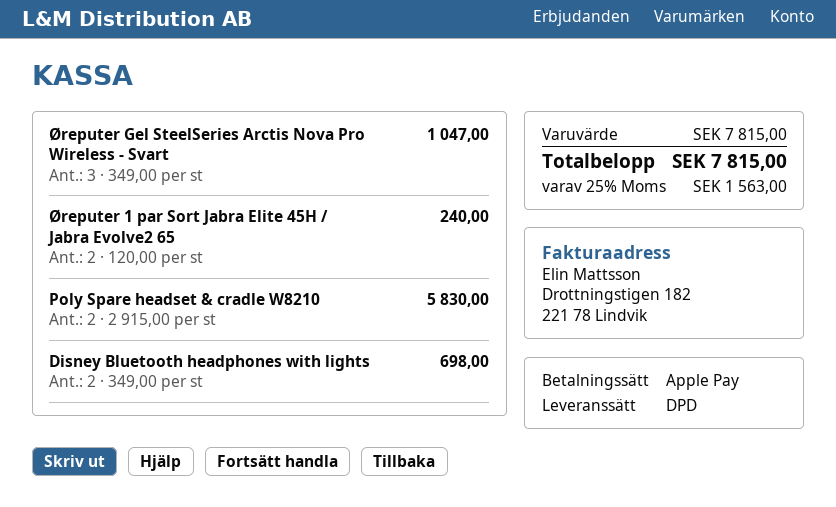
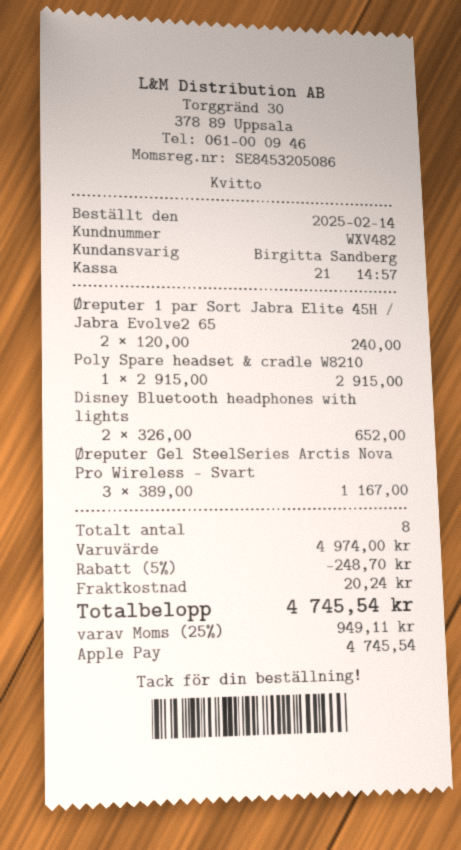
Øreputer Gel SteelSeries Arctis Nova Pro Wireless - Svart: 3 x 349.00 = 1047.00 -> 3 x 389.00 = 1167.00
Poly Spare headset & cradle W8210: 2 x 2915.00 = 5830.00 -> 1 x 2915.00 = 2915.00
Disney Bluetooth headphones with lights: 2 x 349.00 = 698.00 -> 2 x 326.00 = 652.00
subtotal: 7815.00 -> 4974.00
discount: none -> 5% = 248.70
shipping: none -> 20.24
tax: 25% = 1563.00 -> 25% = 949.11
total: 7815.00 -> 4745.54

